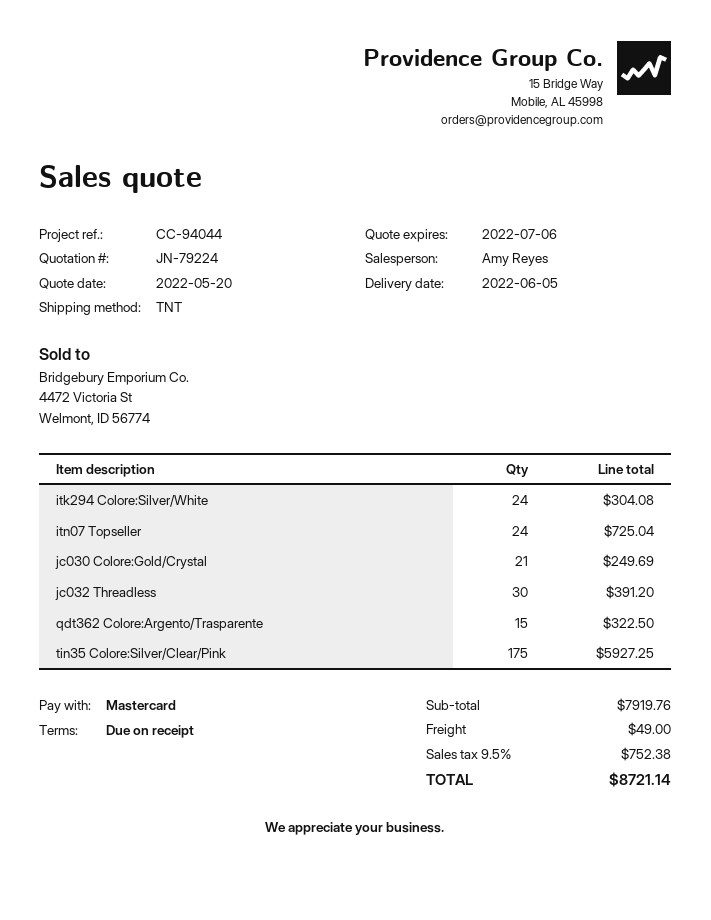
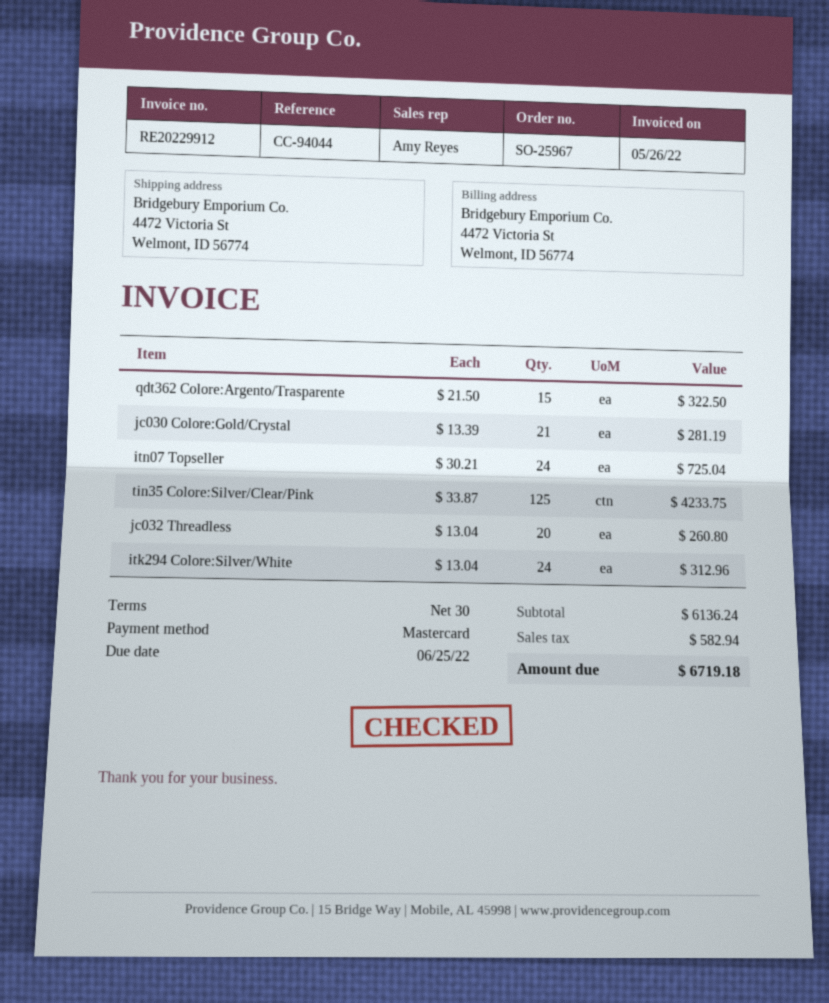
payment terms: on receipt -> 30 days
itk294 Colore:Silver/White: 24 for 304.08 -> 24 for 312.96
jc030 Colore:Gold/Crystal: 21 for 249.69 -> 21 for 281.19
jc032 Threadless: 30 for 391.20 -> 20 for 260.80
tin35 Colore:Silver/Clear/Pink: 175 for 5927.25 -> 125 for 4233.75
subtotal: 7919.76 -> 6136.24
shipping: 49.00 -> none
tax: 752.38 -> 582.94
total: 8721.14 -> 6719.18

